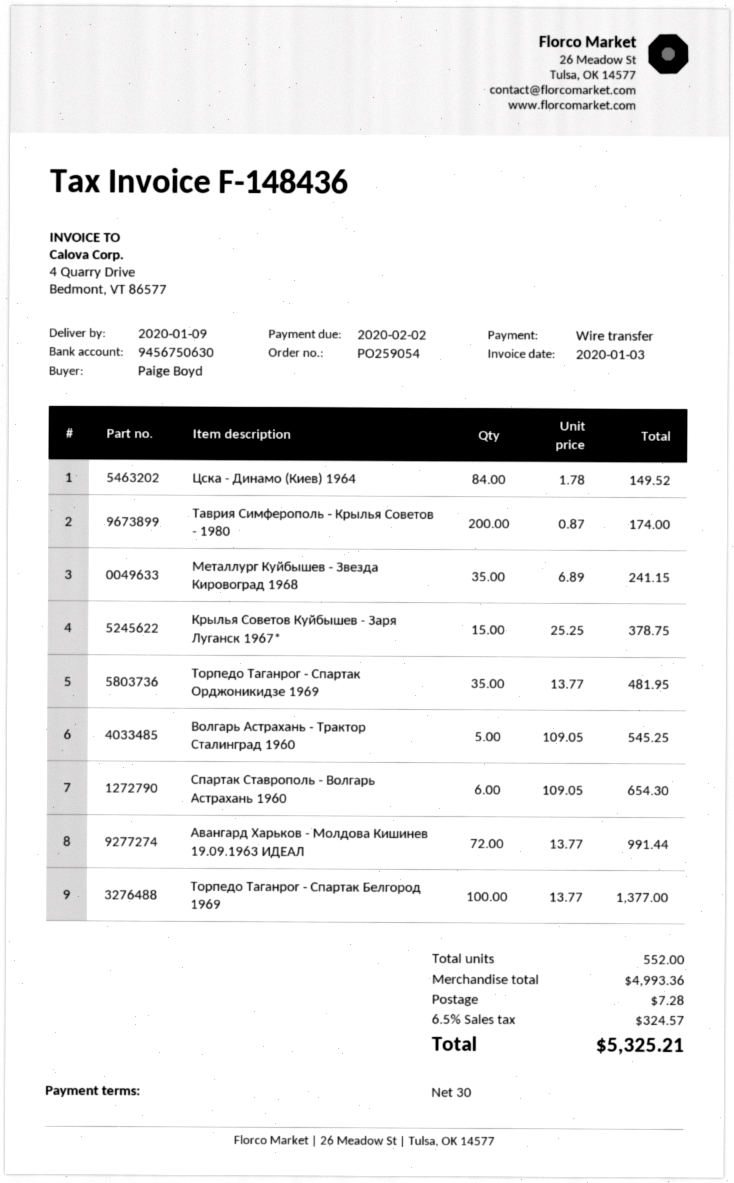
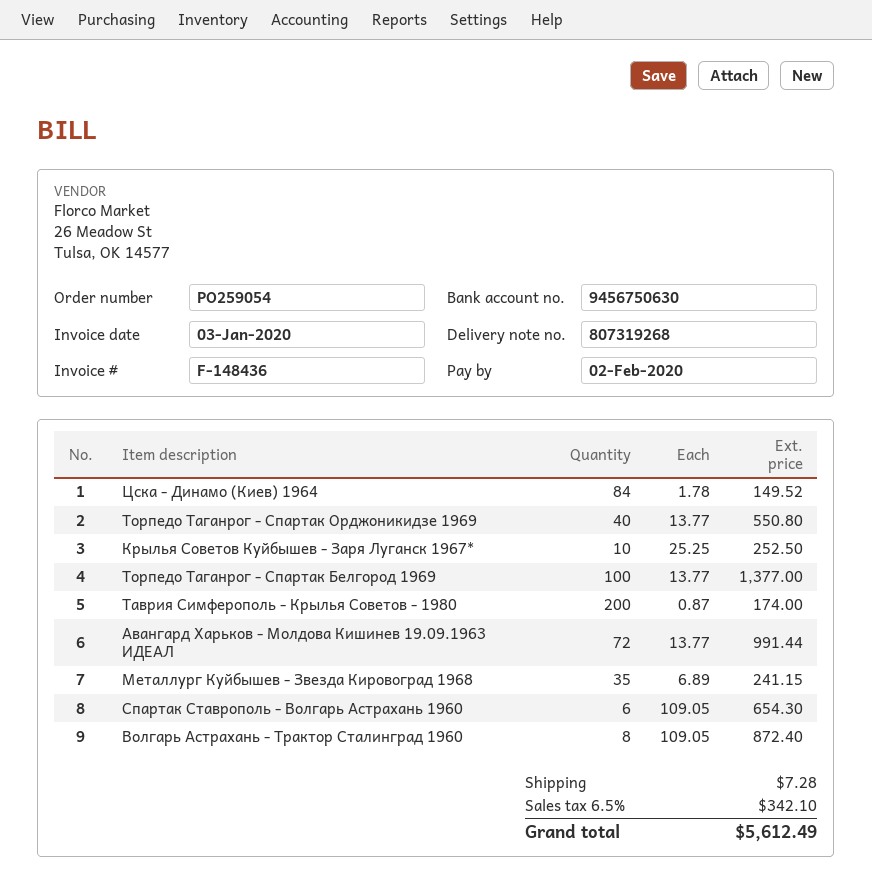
Крылья Советов Куйбышев - Заря Луганск 1967*: 15 x 25.25 = 378.75 -> 10 x 25.25 = 252.50
Торпедо Таганрог - Спартак Орджоникидзе 1969: 35 x 13.77 = 481.95 -> 40 x 13.77 = 550.80
Волгарь Астрахань - Трактор Сталинград 1960: 5 x 109.05 = 545.25 -> 8 x 109.05 = 872.40
tax: 6.5% = 324.57 -> 6.5% = 342.10
total: 5325.21 -> 5612.49

